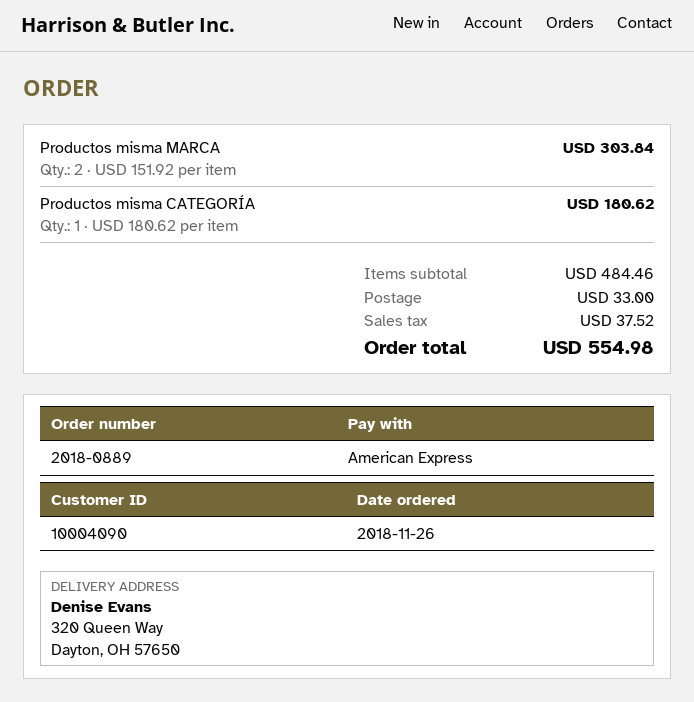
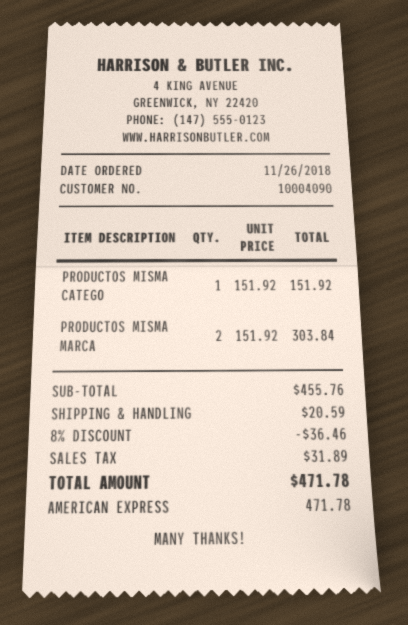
Productos misma CATEGORÍA: 1 x 180.62 = 180.62 -> 1 x 151.92 = 151.92
subtotal: 484.46 -> 455.76
discount: none -> 8% = 36.46
shipping: 33.00 -> 20.59
tax: 37.52 -> 31.89
total: 554.98 -> 471.78

